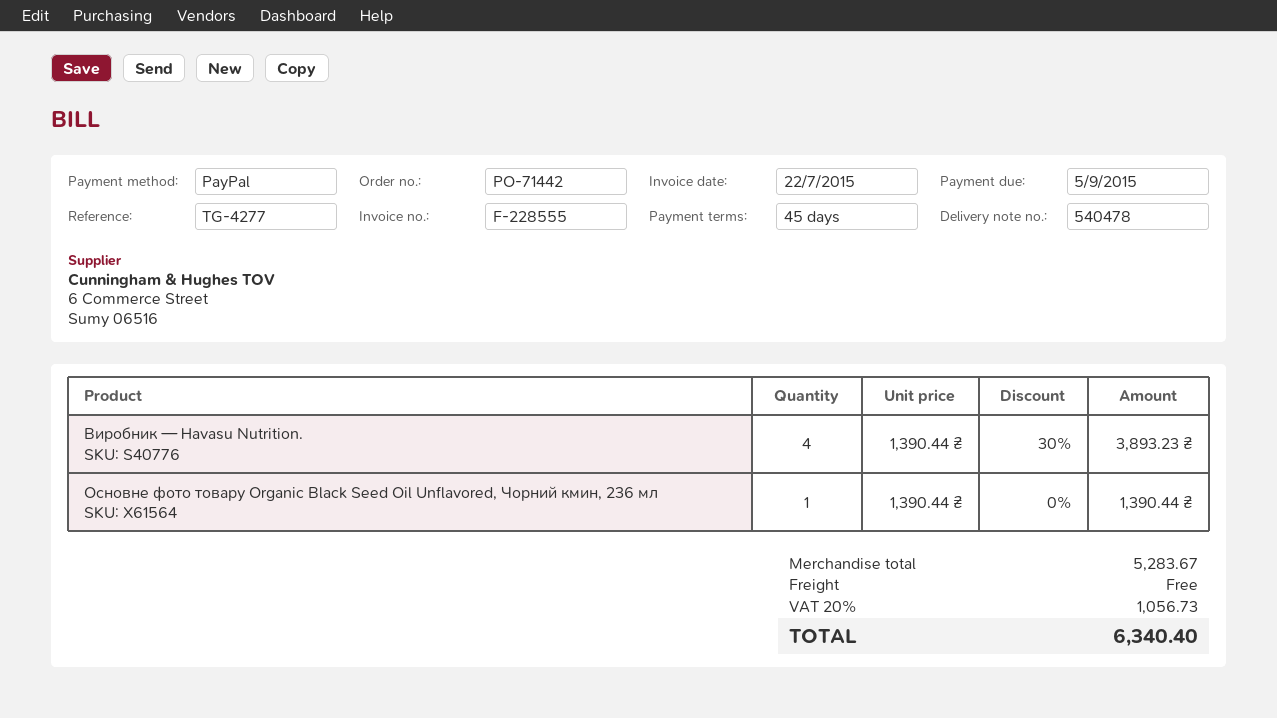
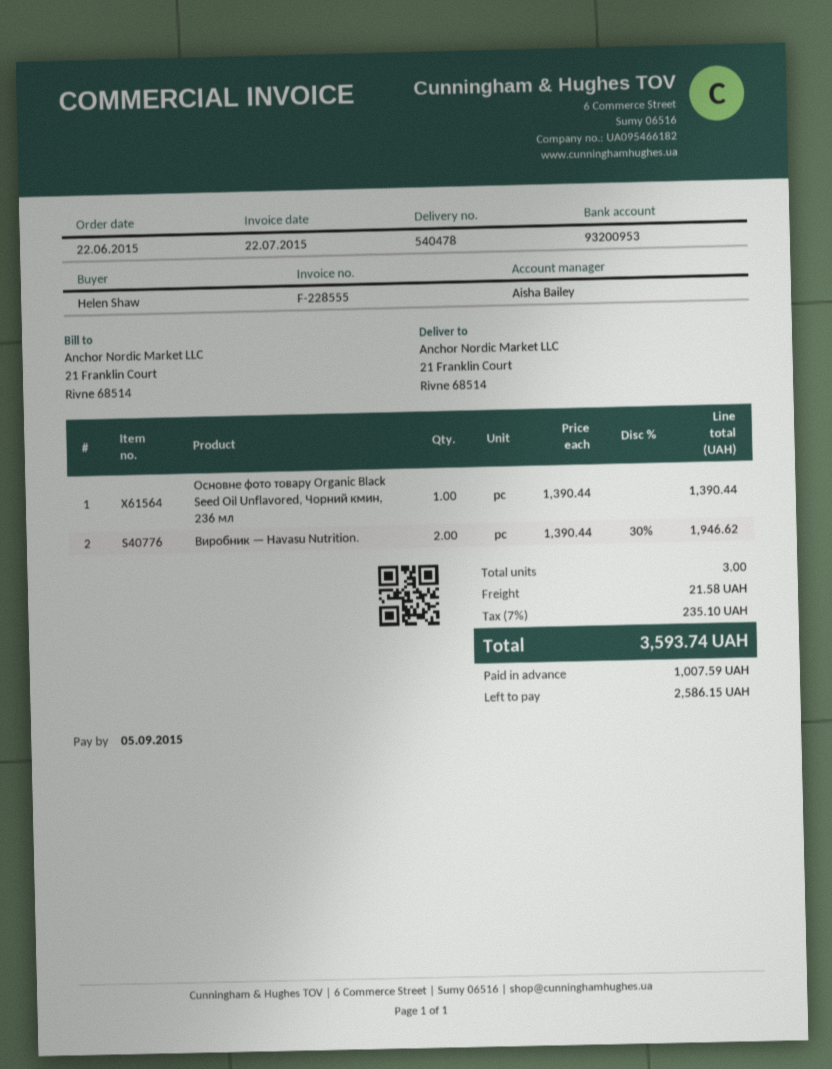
Виробник — Havasu Nutrition.: 4 x 1390.44 - 30% = 3893.23 -> 2 x 1390.44 - 30% = 1946.62
shipping: 0.00 -> 21.58
tax: 20% = 1056.73 -> 7% = 235.10
total: 6340.40 -> 3593.74

